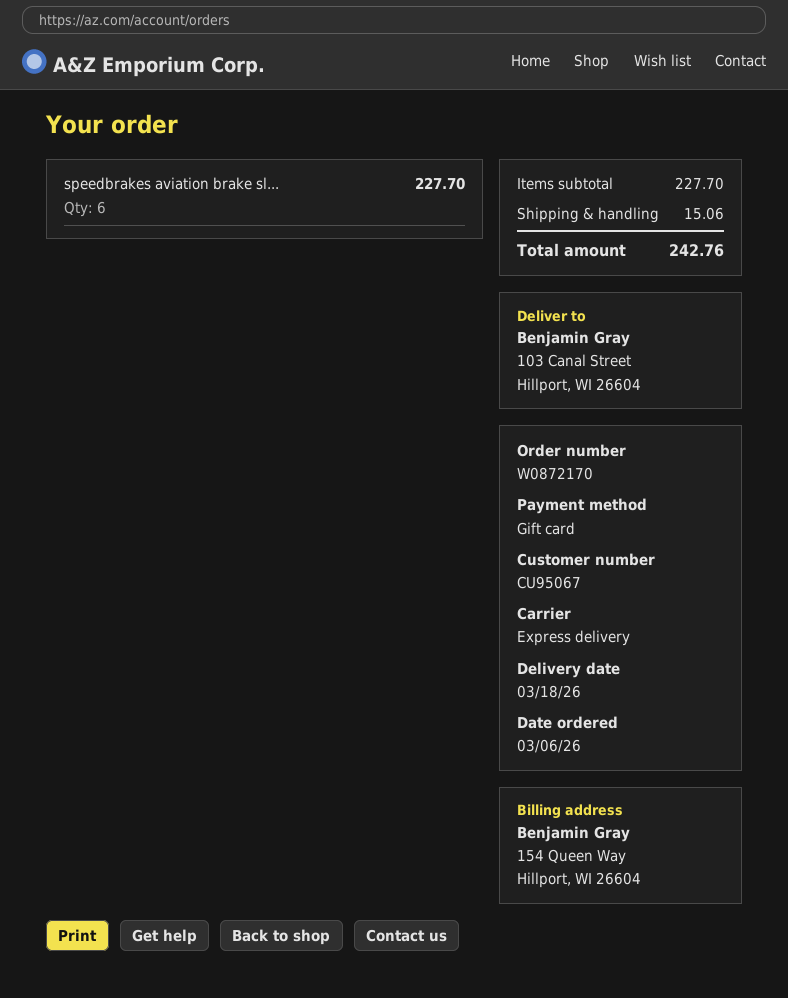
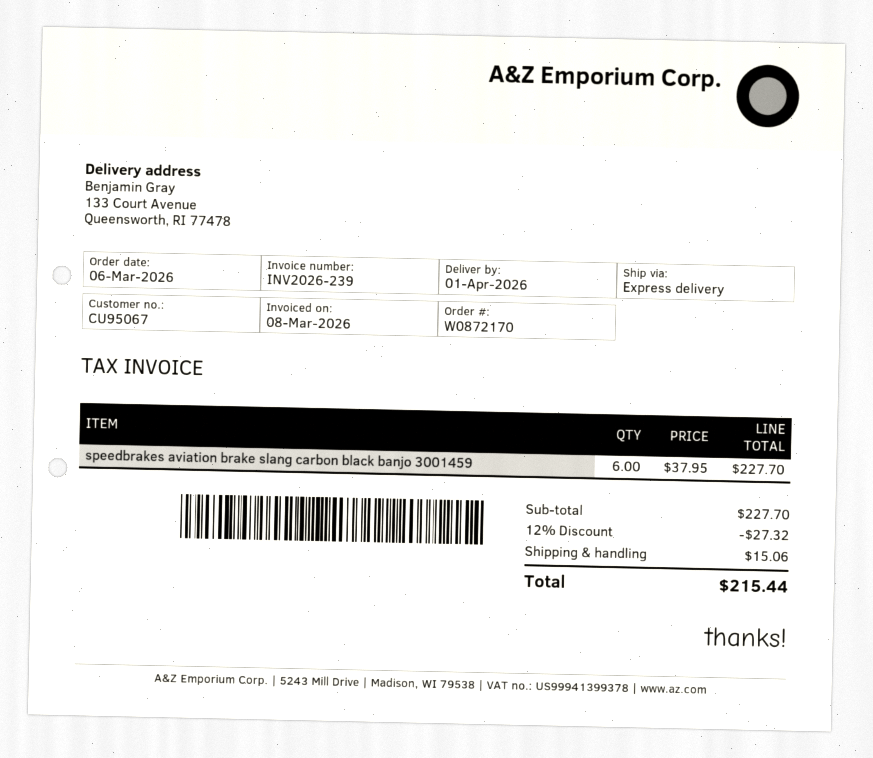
delivery date: 2026-03-18 -> 2026-04-01
ship to: 103 Canal Street, Hillport, WI 26604 -> 133 Court Avenue, Queensworth, RI 77478
discount: none -> 12% = 27.32
total: 242.76 -> 215.44

